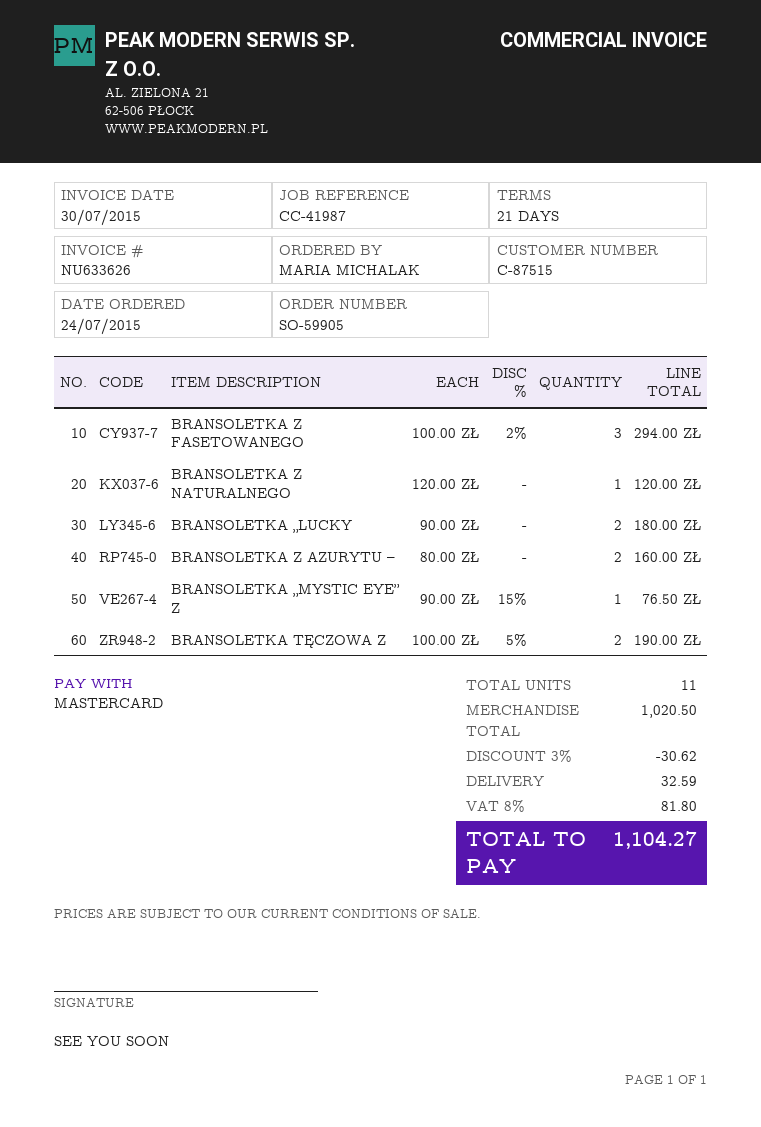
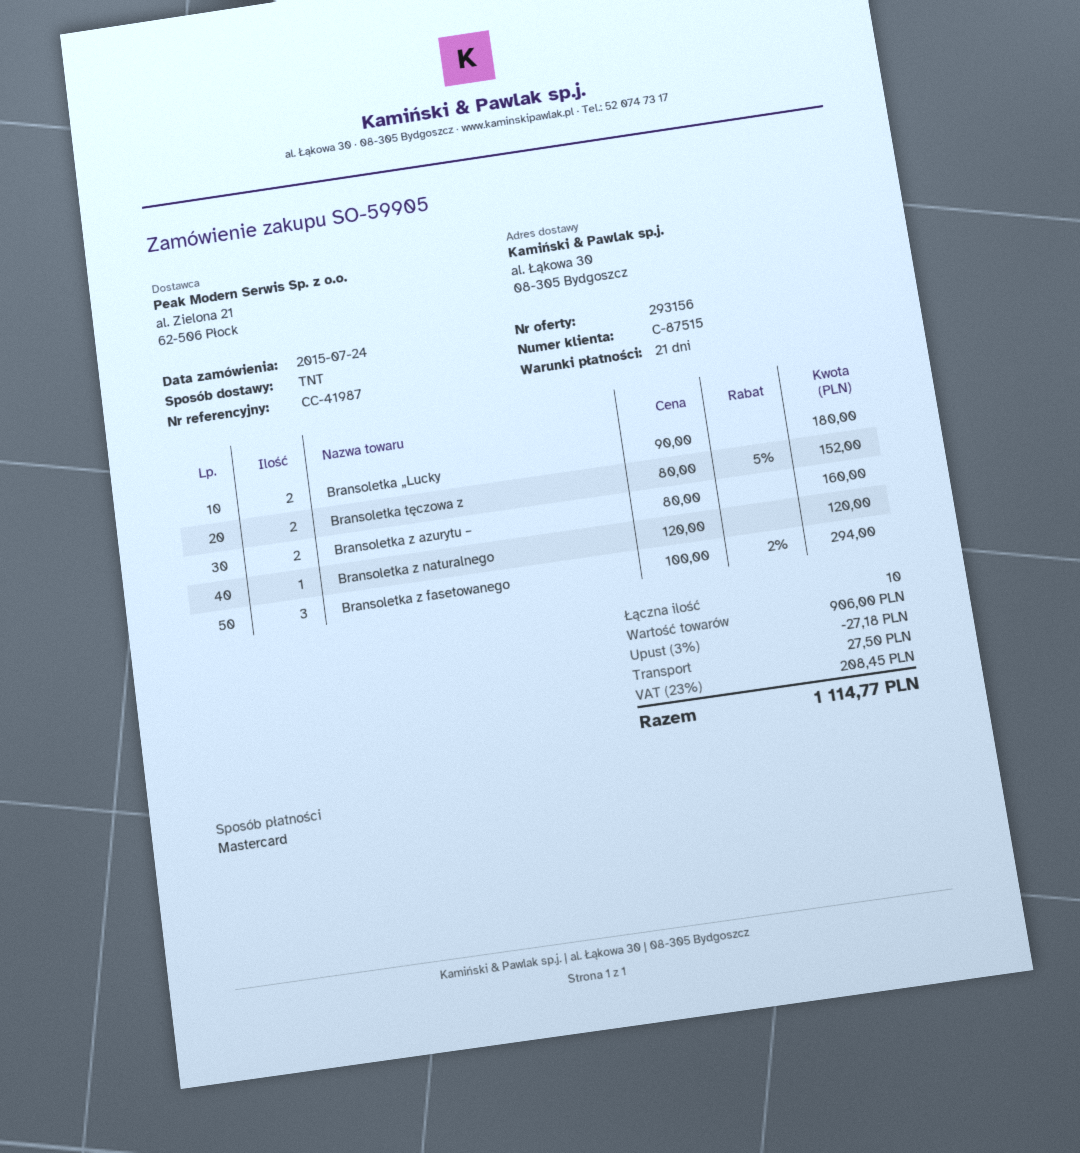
BRANSOLETKA „MYSTIC EYE” Z: 1 x 90.00 - 15% = 76.50 -> none
BRANSOLETKA TĘCZOWA Z: 2 x 100.00 - 5% = 190.00 -> 2 x 80.00 - 5% = 152.00
total quantity: 11 -> 10
subtotal: 1020.50 -> 906.00
discount: 3% = 30.62 -> 3% = 27.18
shipping: 32.59 -> 27.50
tax: 8% = 81.80 -> 23% = 208.45
total: 1104.27 -> 1114.77

